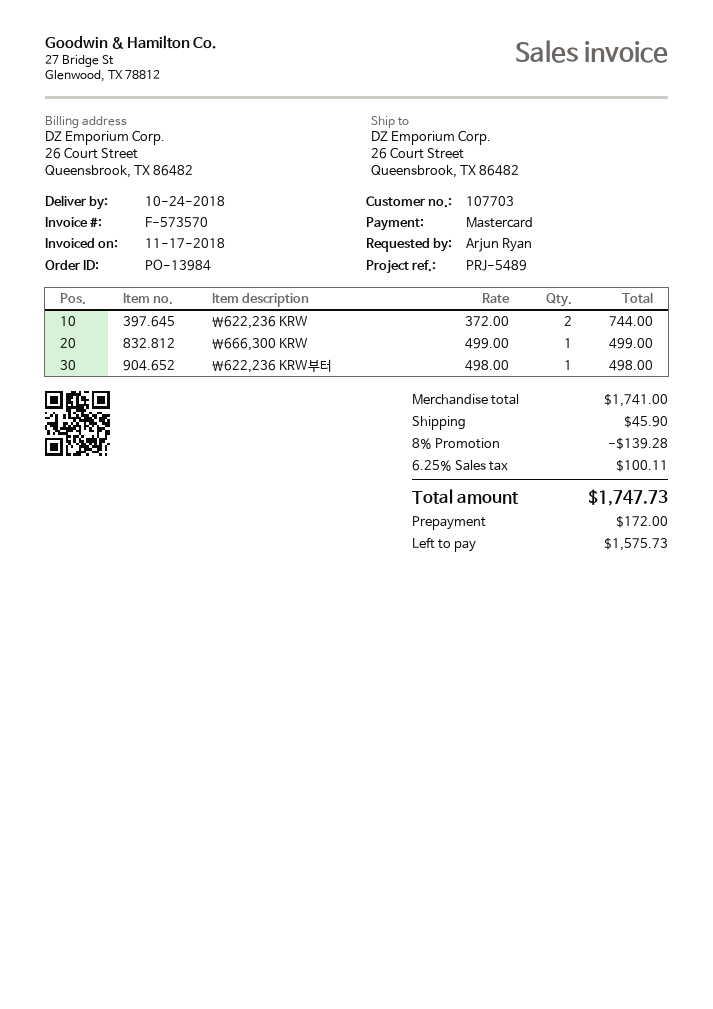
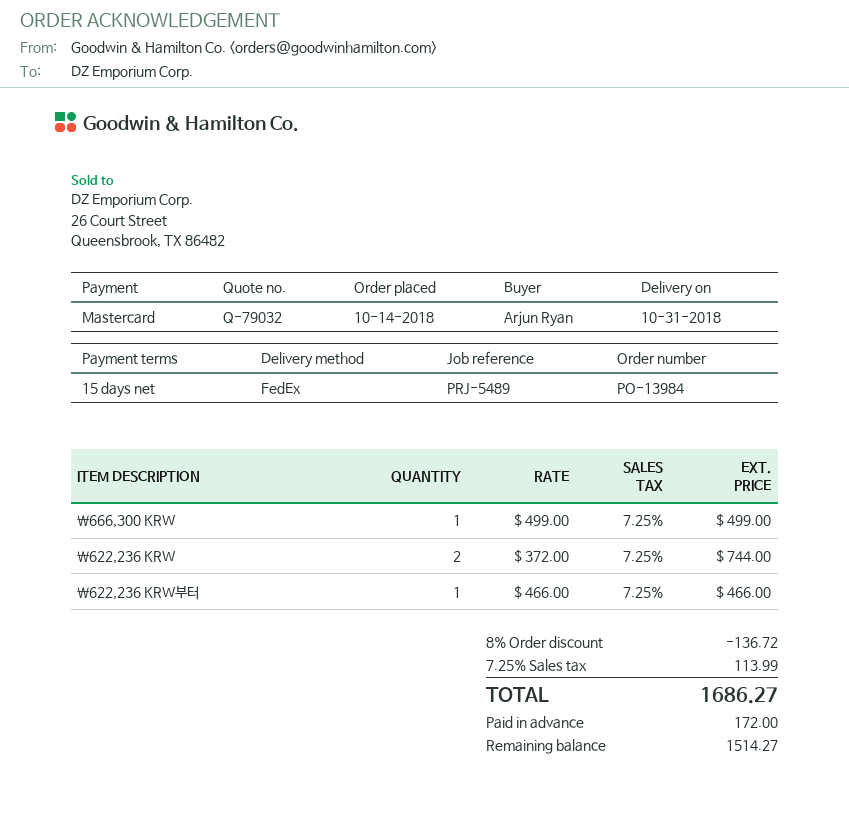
delivery date: 2018-10-24 -> 2018-10-31
₩622,236 KRW부터: 1 x 498.00 = 498.00 -> 1 x 466.00 = 466.00
discount: 8% = 139.28 -> 8% = 136.72
shipping: 45.90 -> none
tax: 6.25% = 100.11 -> 7.25% = 113.99
total: 1747.73 -> 1686.27
balance: 1575.73 -> 1514.27

